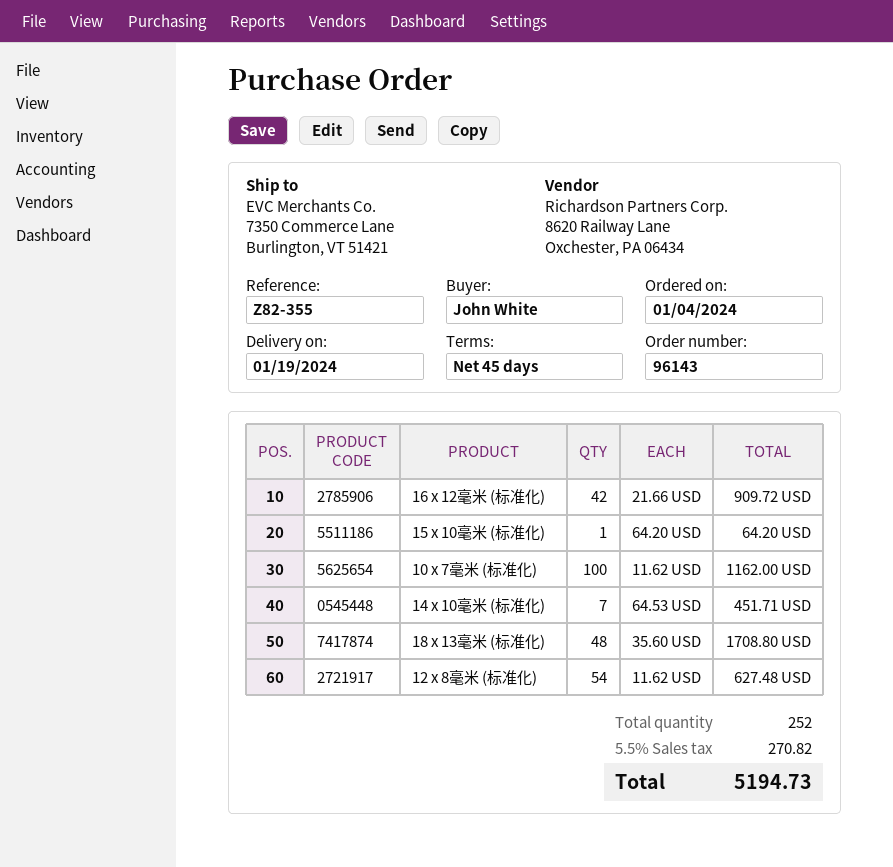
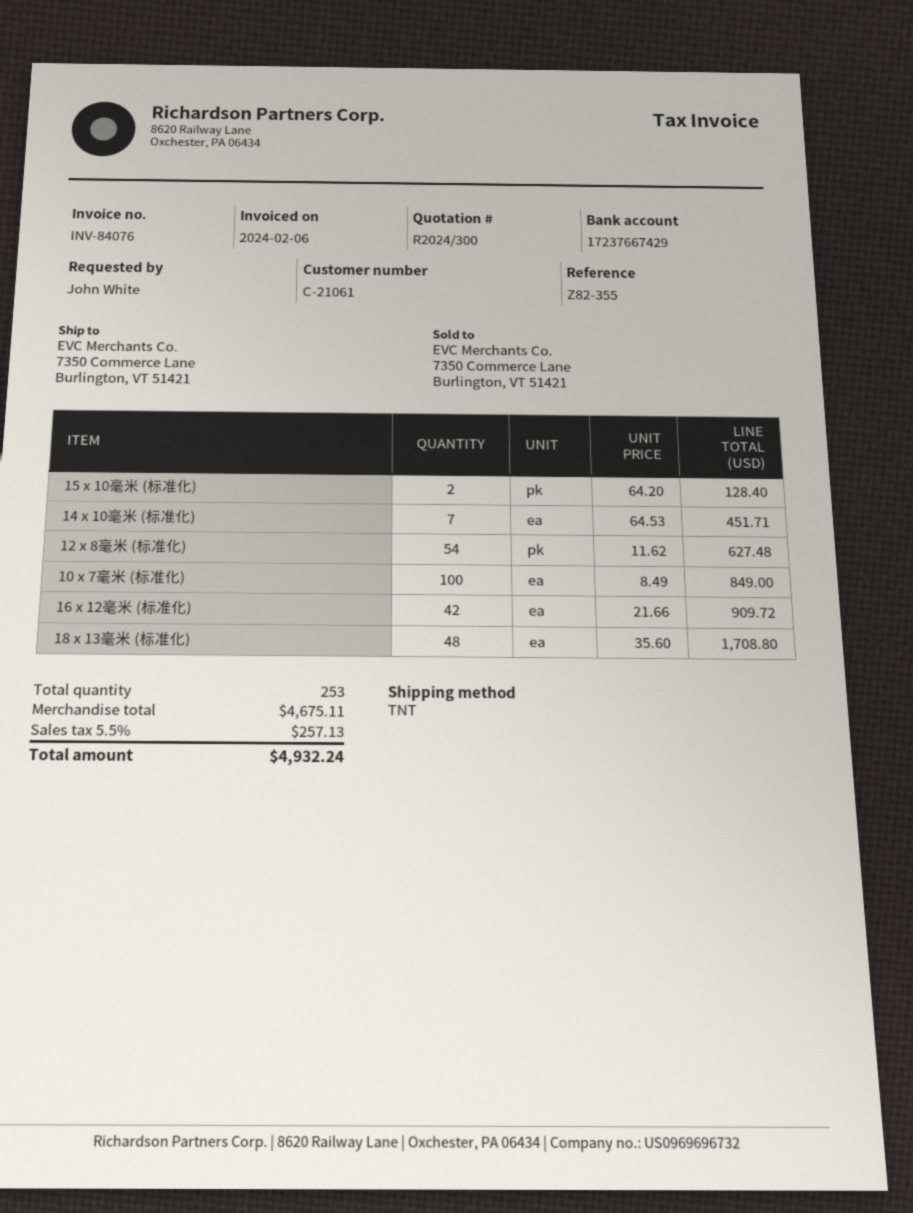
15 x 10毫米 (标准化): 1 x 64.20 = 64.20 -> 2 x 64.20 = 128.40
10 x 7毫米 (标准化): 100 x 11.62 = 1162.00 -> 100 x 8.49 = 849.00
total quantity: 252 -> 253
tax: 5.5% = 270.82 -> 5.5% = 257.13
total: 5194.73 -> 4932.24

